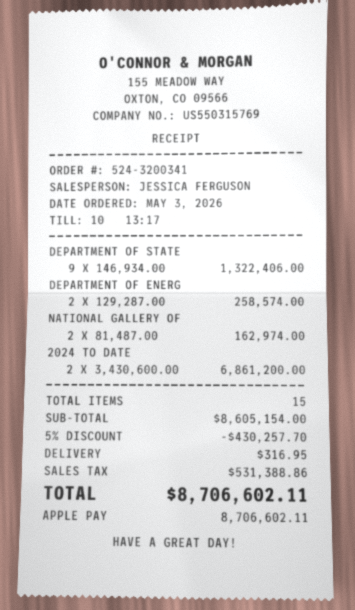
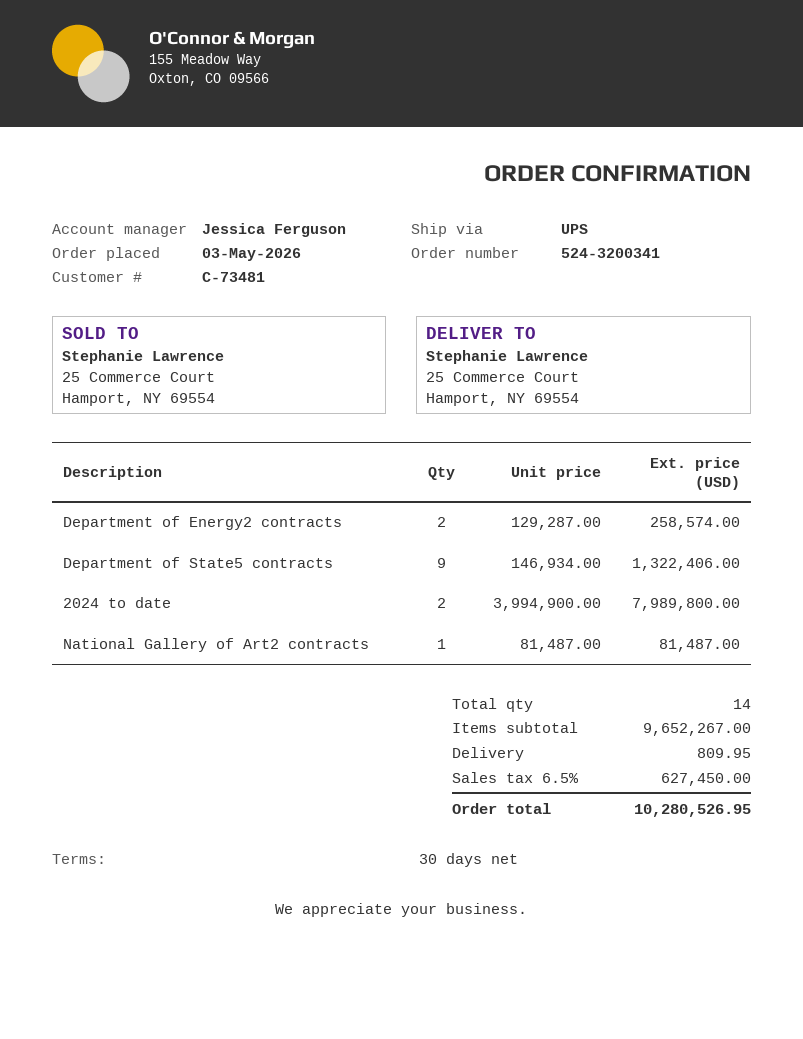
NATIONAL GALLERY OF: 2 x 81487.00 = 162974.00 -> 1 x 81487.00 = 81487.00
2024 TO DATE: 2 x 3430600.00 = 6861200.00 -> 2 x 3994900.00 = 7989800.00
total quantity: 15 -> 14
subtotal: 8605154.00 -> 9652267.00
discount: 5% = 430257.70 -> none
shipping: 316.95 -> 809.95
tax: 531388.86 -> 627450.00
total: 8706602.11 -> 10280526.95

